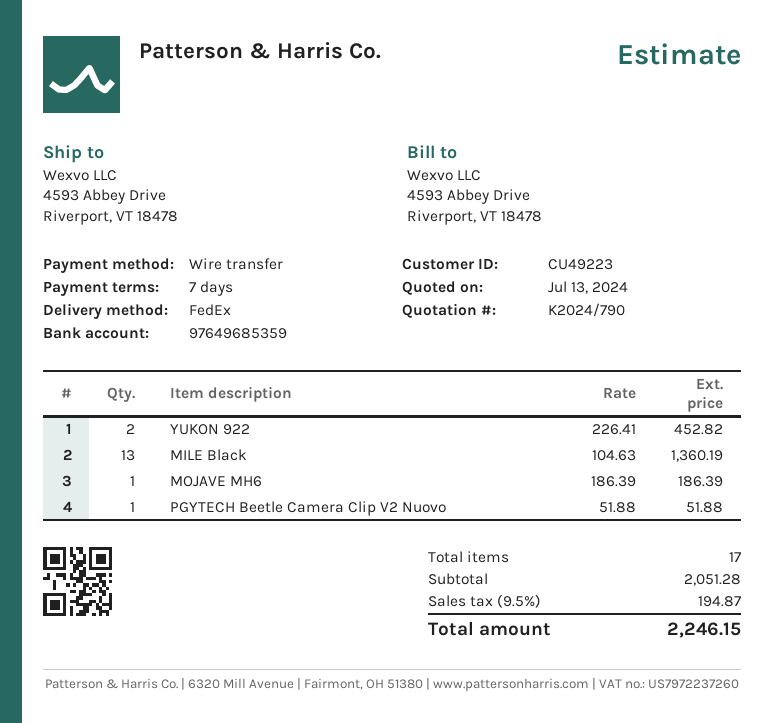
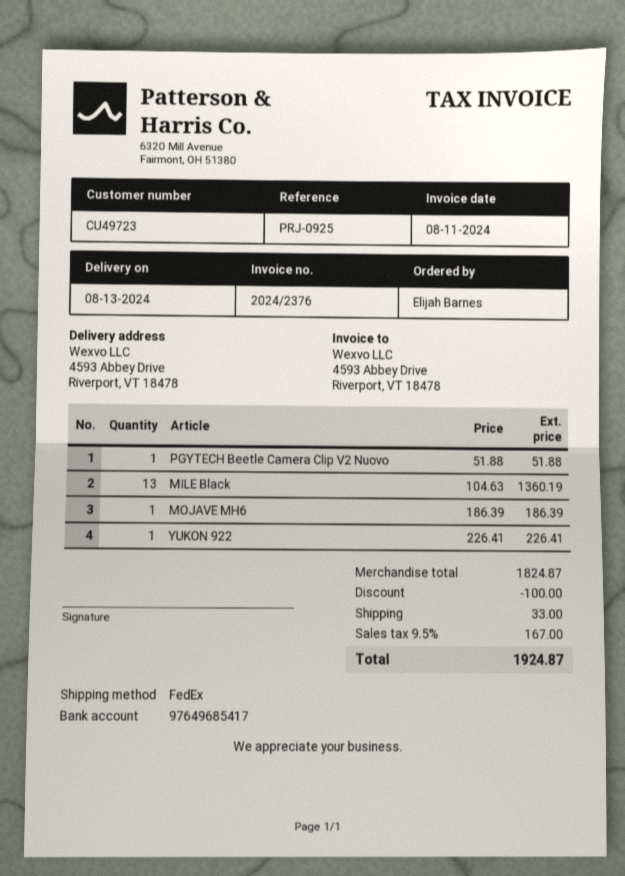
customer number: CU49223 -> CU49723
bank account: 97649685359 -> 97649685417
YUKON 922: 2 x 226.41 = 452.82 -> 1 x 226.41 = 226.41
subtotal: 2051.28 -> 1824.87
discount: none -> 100.00
shipping: none -> 33.00
tax: 9.5% = 194.87 -> 9.5% = 167.00
total: 2246.15 -> 1924.87

